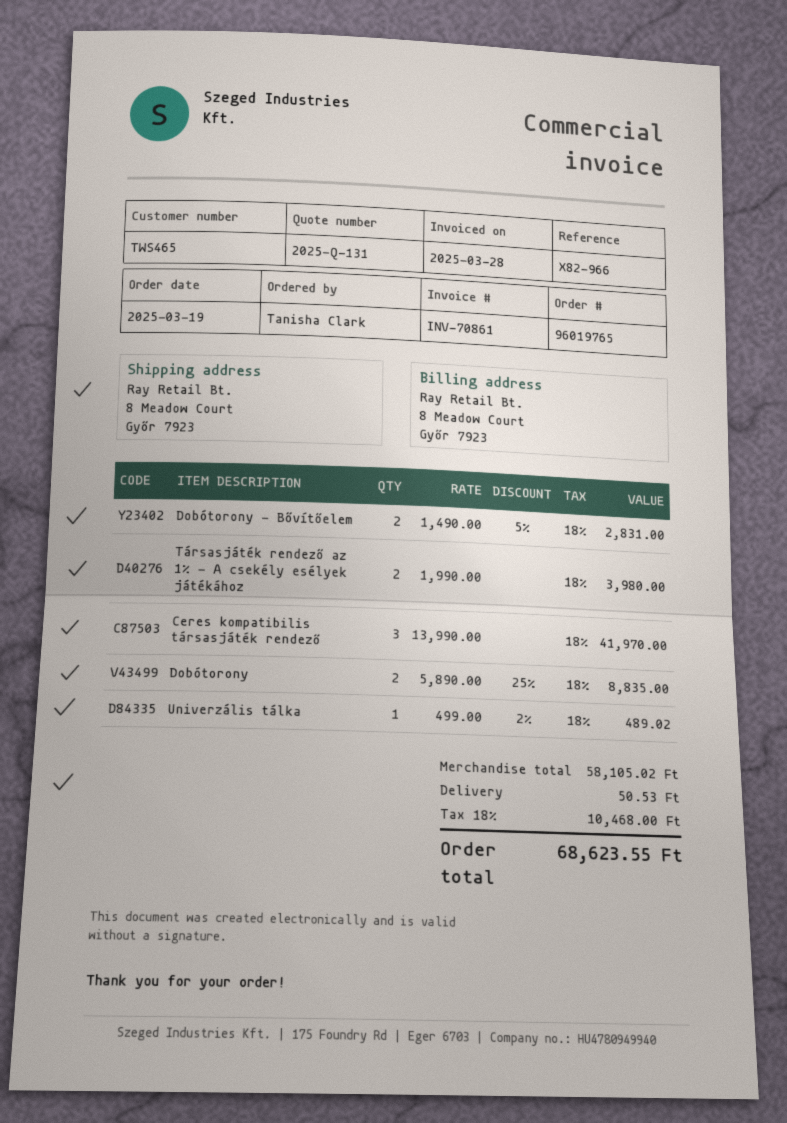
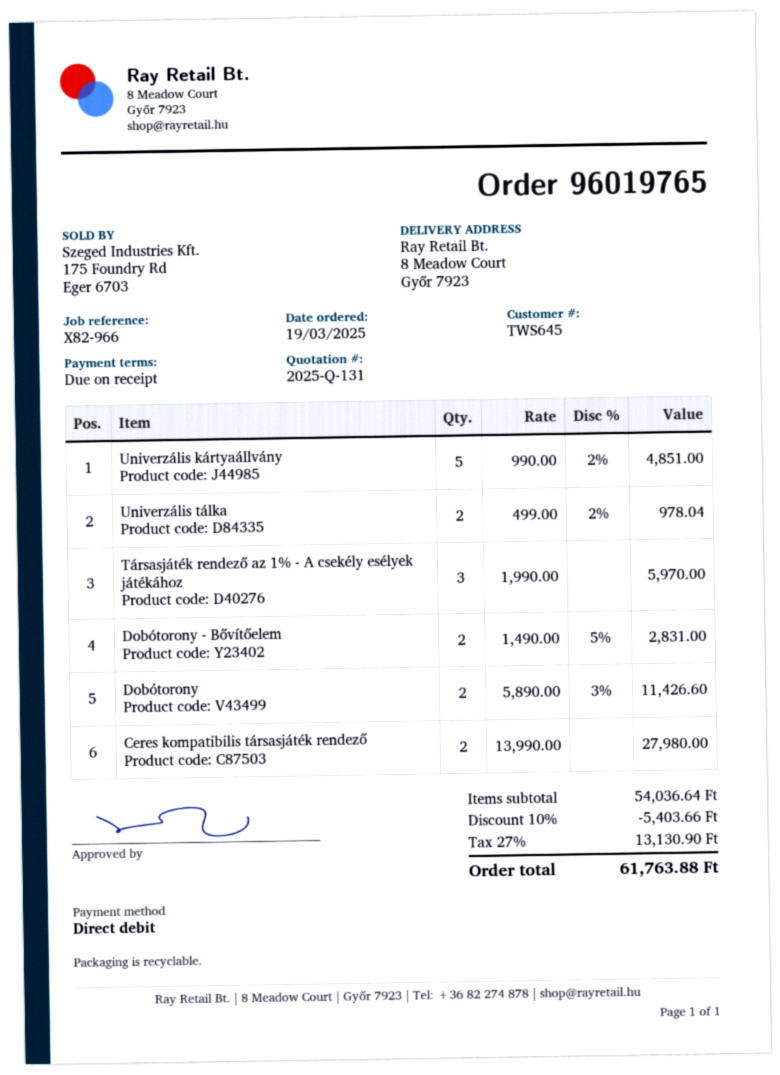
customer number: TWS465 -> TWS645
Társasjáték rendező az 1% - A csekély esélyek játékához: 2 x 1990.00 = 3980.00 -> 3 x 1990.00 = 5970.00
Ceres kompatibilis társasjáték rendező: 3 x 13990.00 = 41970.00 -> 2 x 13990.00 = 27980.00
Dobótorony: 2 x 5890.00 - 25% = 8835.00 -> 2 x 5890.00 - 3% = 11426.60
Univerzális tálka: 1 x 499.00 - 2% = 489.02 -> 2 x 499.00 - 2% = 978.04
Univerzális kártyaállvány: none -> 5 x 990.00 - 2% = 4851.00
subtotal: 58105.02 -> 54036.64
discount: none -> 10% = 5403.66
shipping: 50.53 -> none
tax: 18% = 10468.00 -> 27% = 13130.90
total: 68623.55 -> 61763.88

